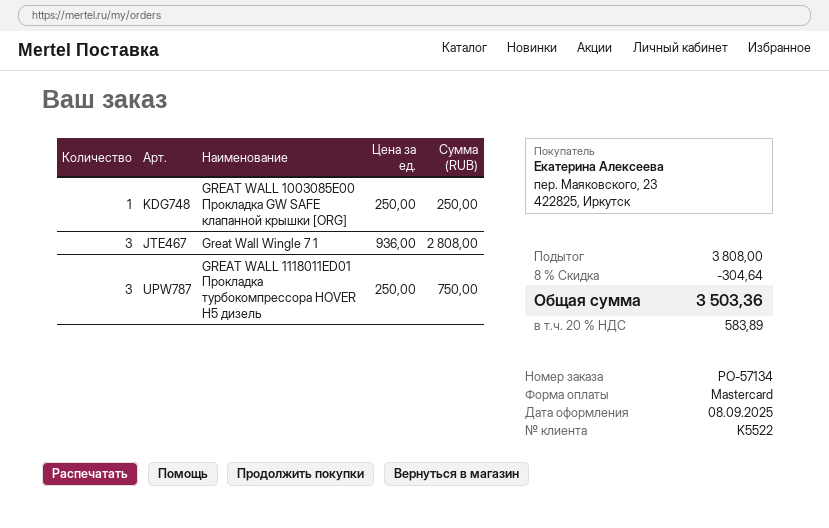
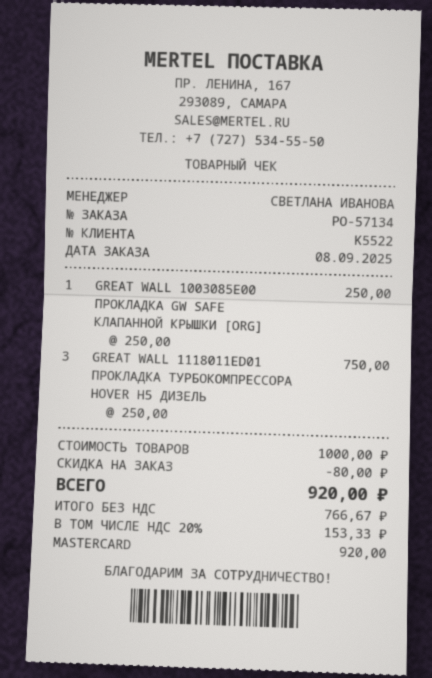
Great Wall Wingle 7 1: 3 x 936.00 = 2808.00 -> none
subtotal: 3808.00 -> 1000.00
discount: 304.64 -> 80.00
tax: 20% = 583.89 -> 20% = 153.33
total: 3503.36 -> 920.00

